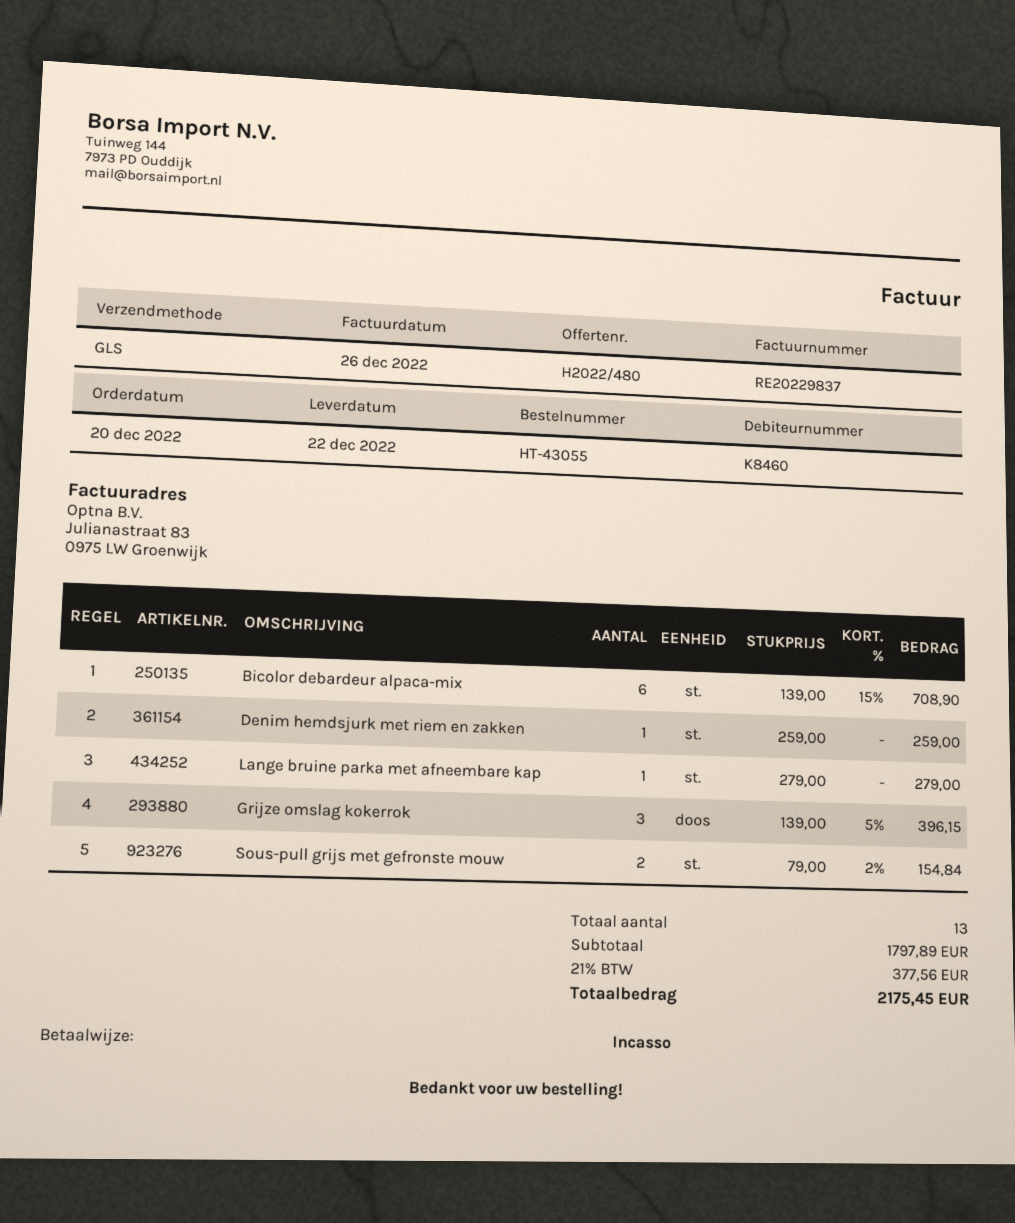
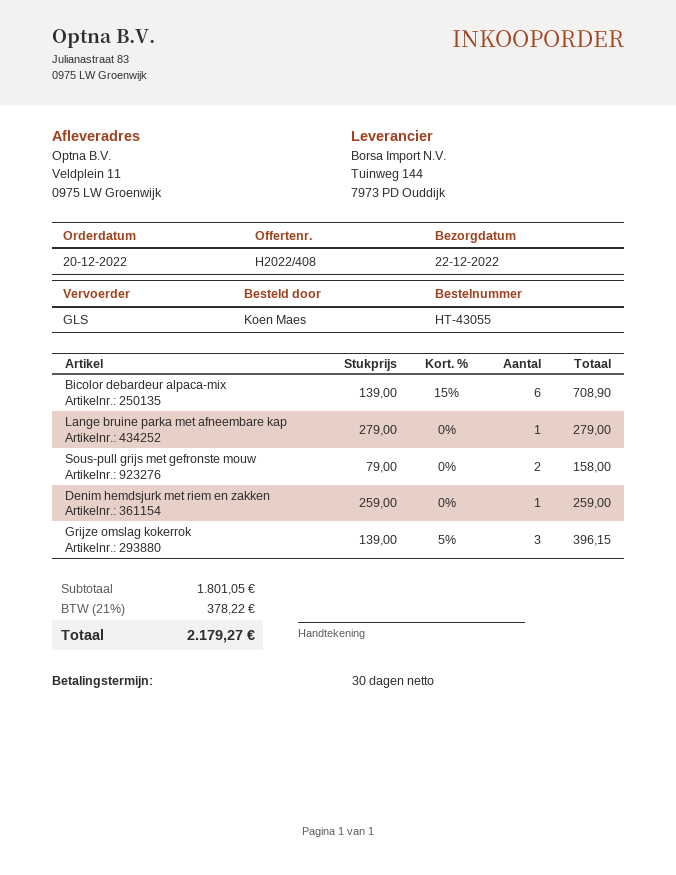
quote number: H2022/480 -> H2022/408
Sous-pull grijs met gefronste mouw: 2 x 79.00 - 2% = 154.84 -> 2 x 79.00 = 158.00
subtotal: 1797.89 -> 1801.05
tax: 21% = 377.56 -> 21% = 378.22
total: 2175.45 -> 2179.27

